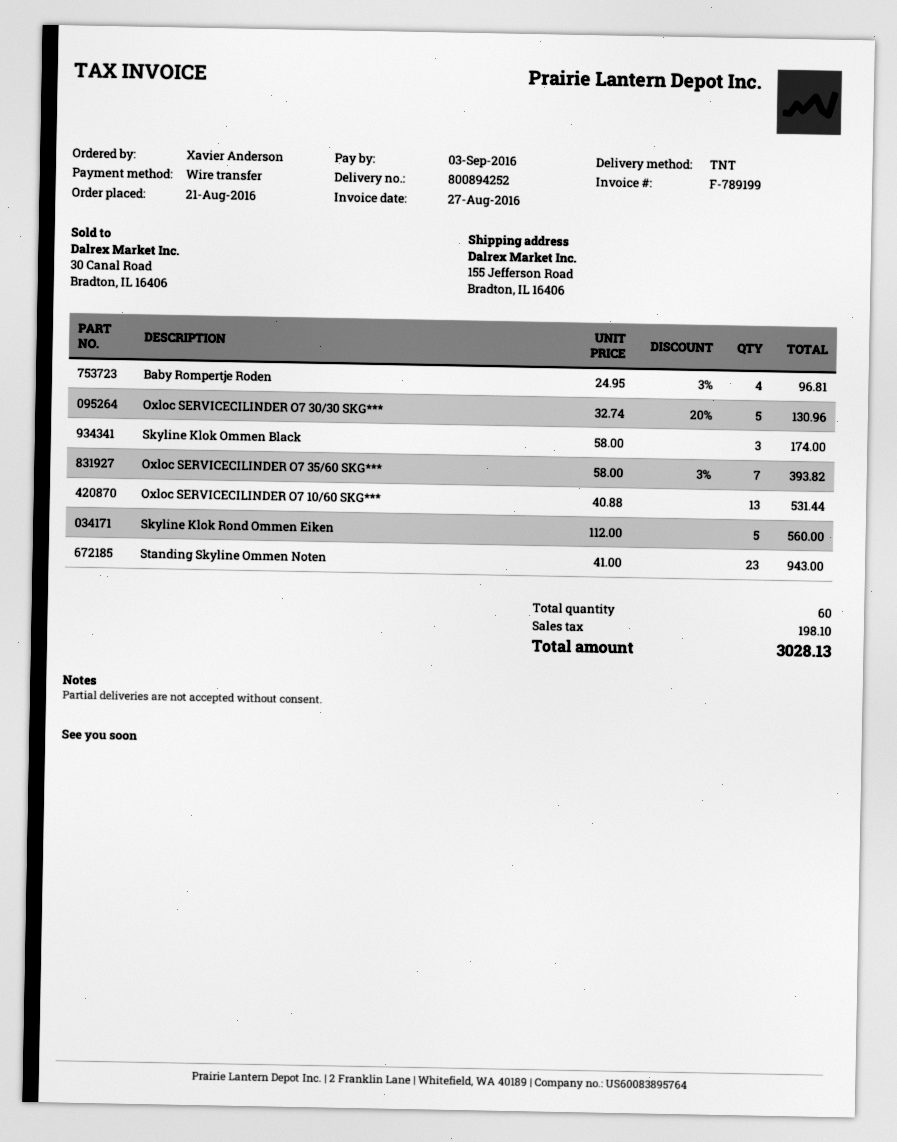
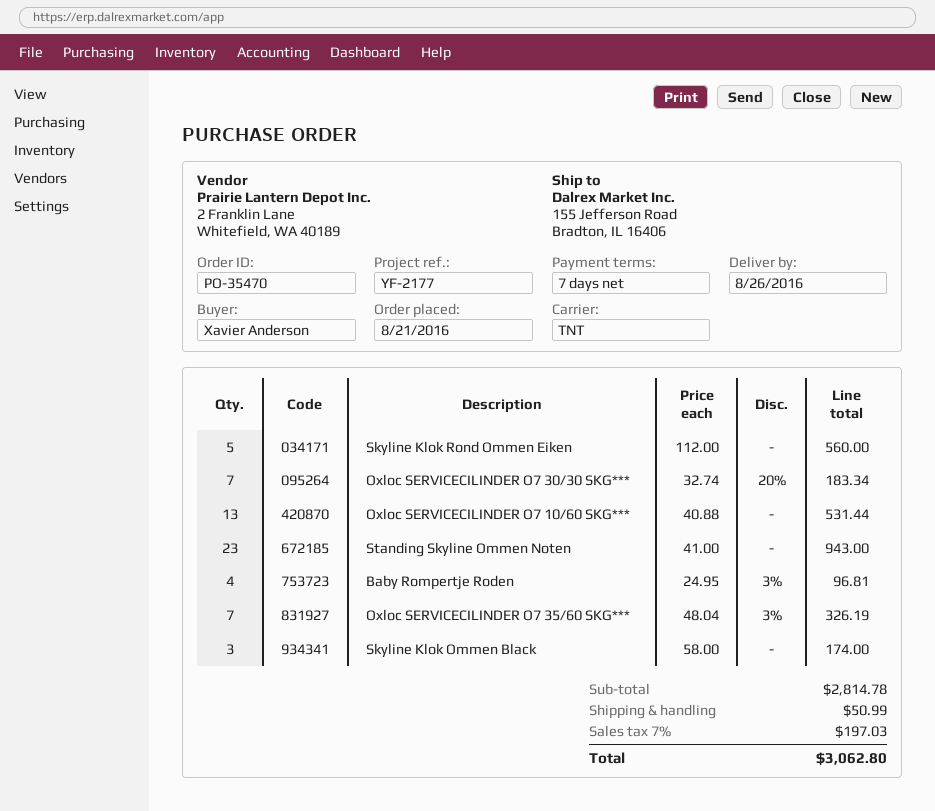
Oxloc SERVICECILINDER O7 30/30 SKG***: 5 x 32.74 - 20% = 130.96 -> 7 x 32.74 - 20% = 183.34
Oxloc SERVICECILINDER O7 35/60 SKG***: 7 x 58.00 - 3% = 393.82 -> 7 x 48.04 - 3% = 326.19
shipping: none -> 50.99
tax: 198.10 -> 197.03
total: 3028.13 -> 3062.80

